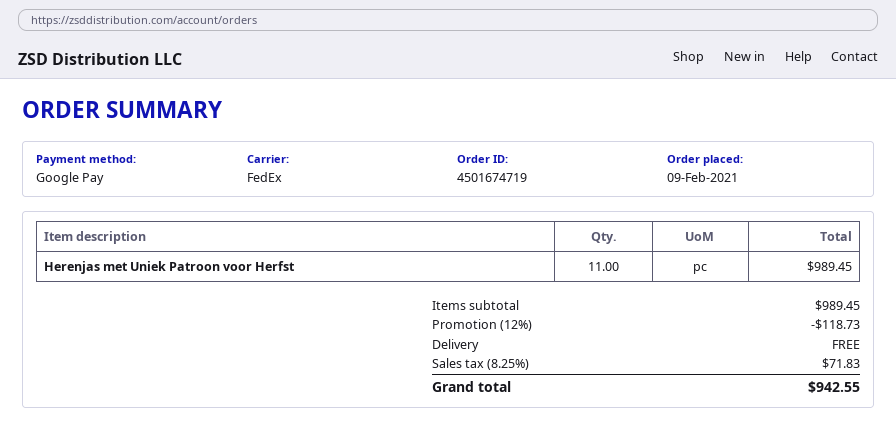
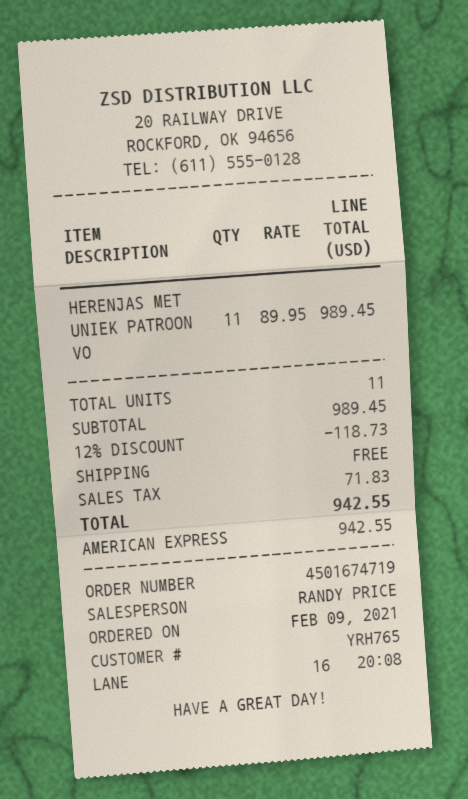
payment method: Google Pay -> American Express

